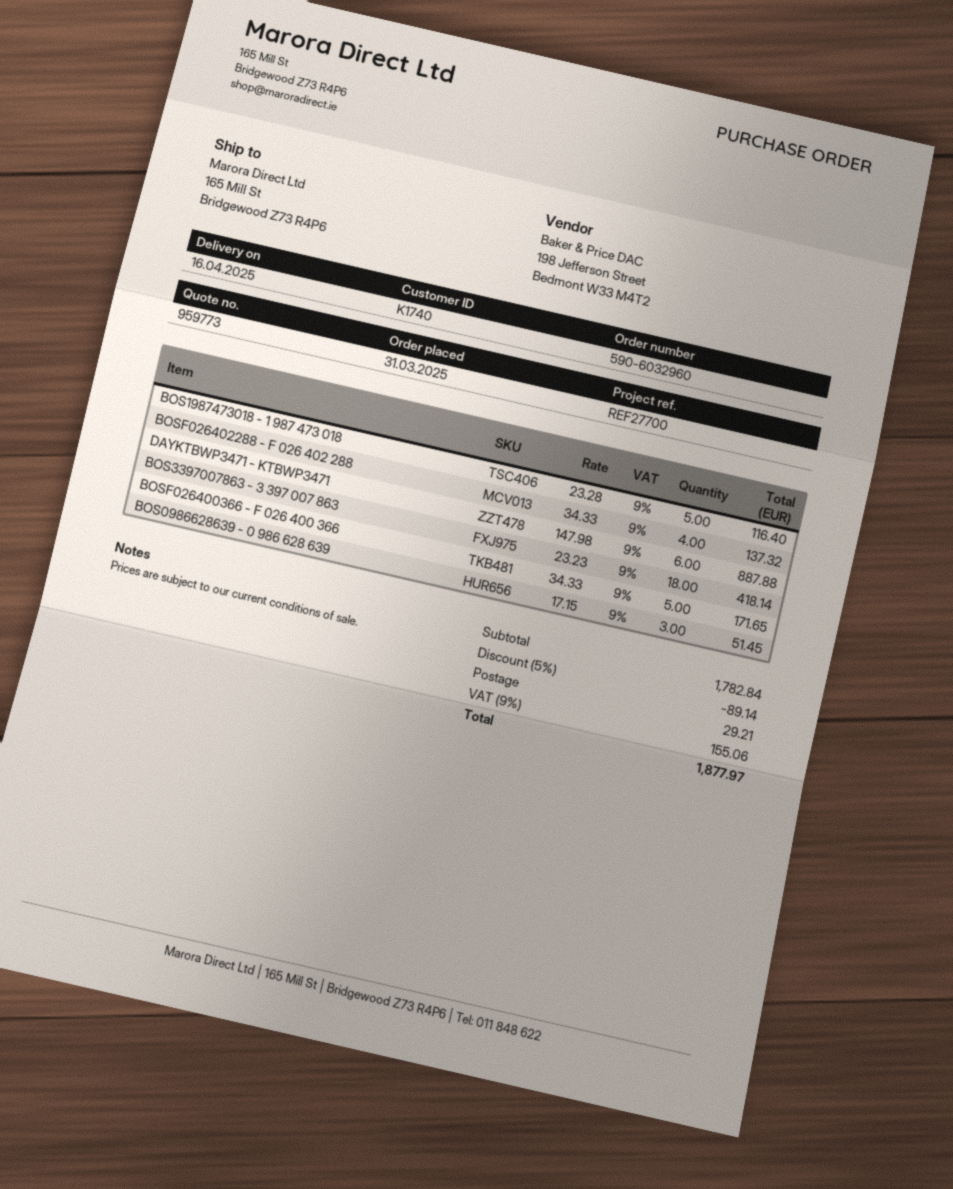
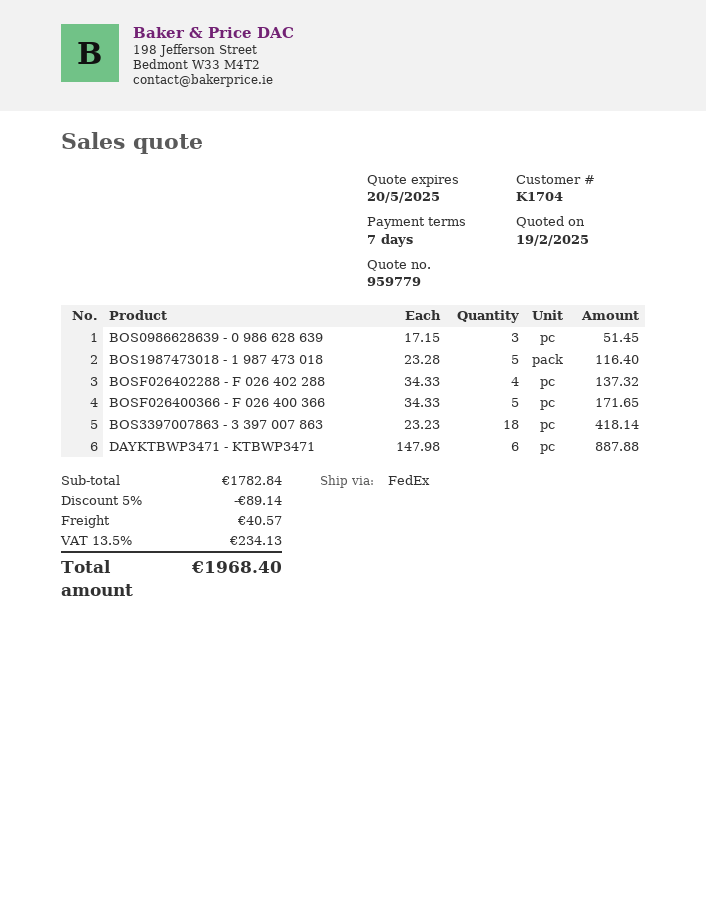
quote number: 959773 -> 959779
customer number: K1740 -> K1704
shipping: 29.21 -> 40.57
tax: 9% = 155.06 -> 13.5% = 234.13
total: 1877.97 -> 1968.40

